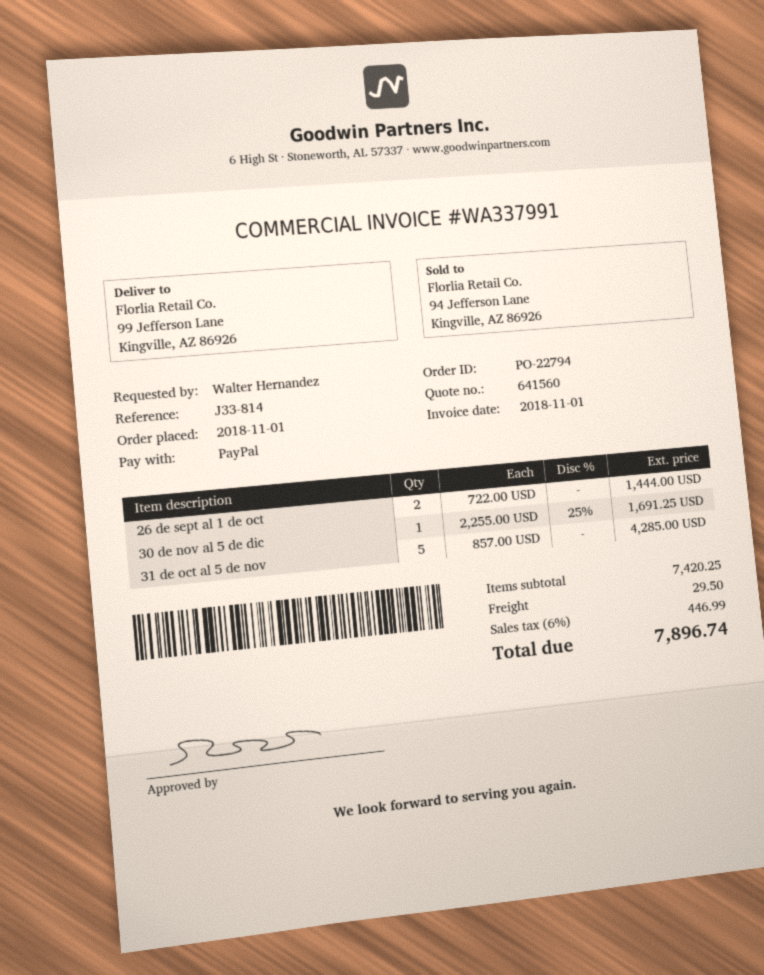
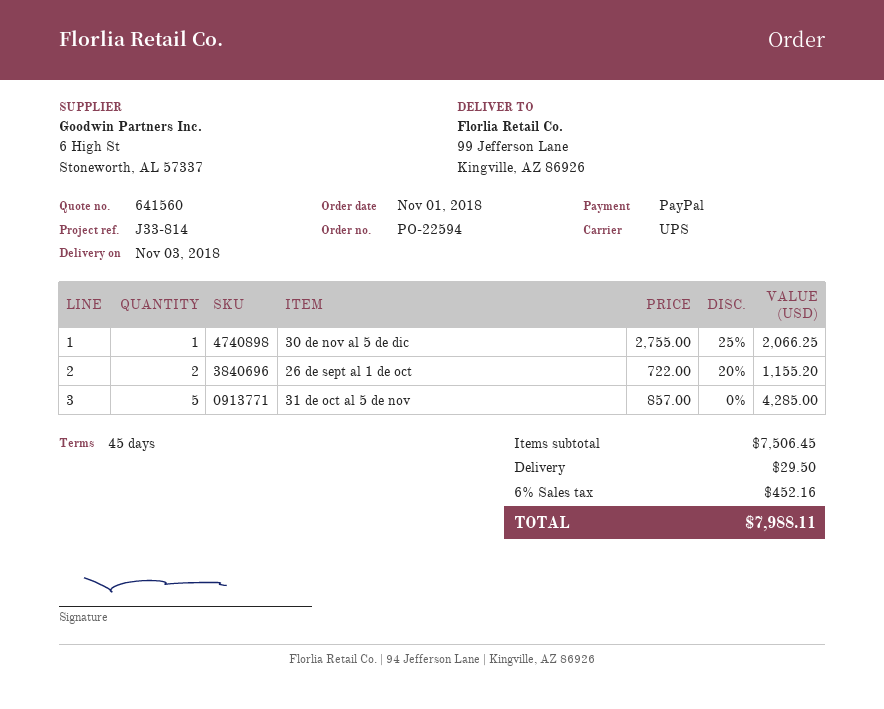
order number: PO-22794 -> PO-22594
26 de sept al 1 de oct: 2 x 722.00 = 1444.00 -> 2 x 722.00 - 20% = 1155.20
30 de nov al 5 de dic: 1 x 2255.00 - 25% = 1691.25 -> 1 x 2755.00 - 25% = 2066.25
subtotal: 7420.25 -> 7506.45
tax: 6% = 446.99 -> 6% = 452.16
total: 7896.74 -> 7988.11

